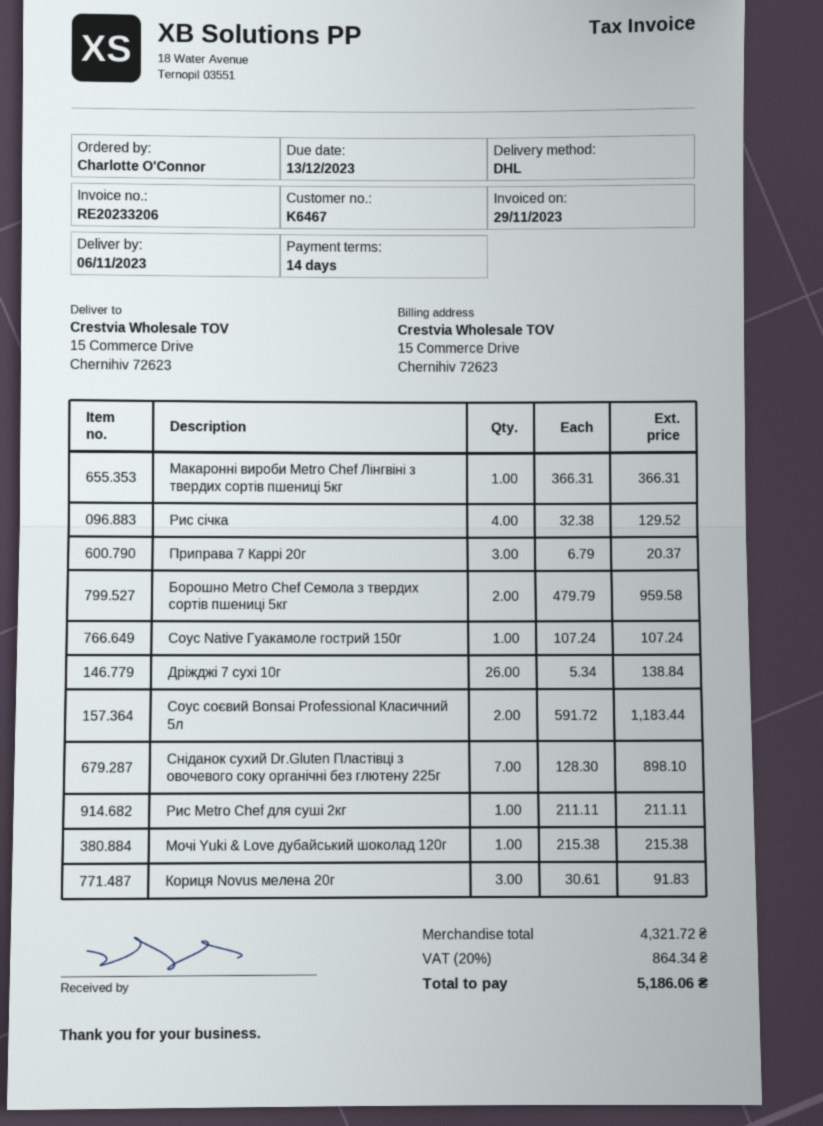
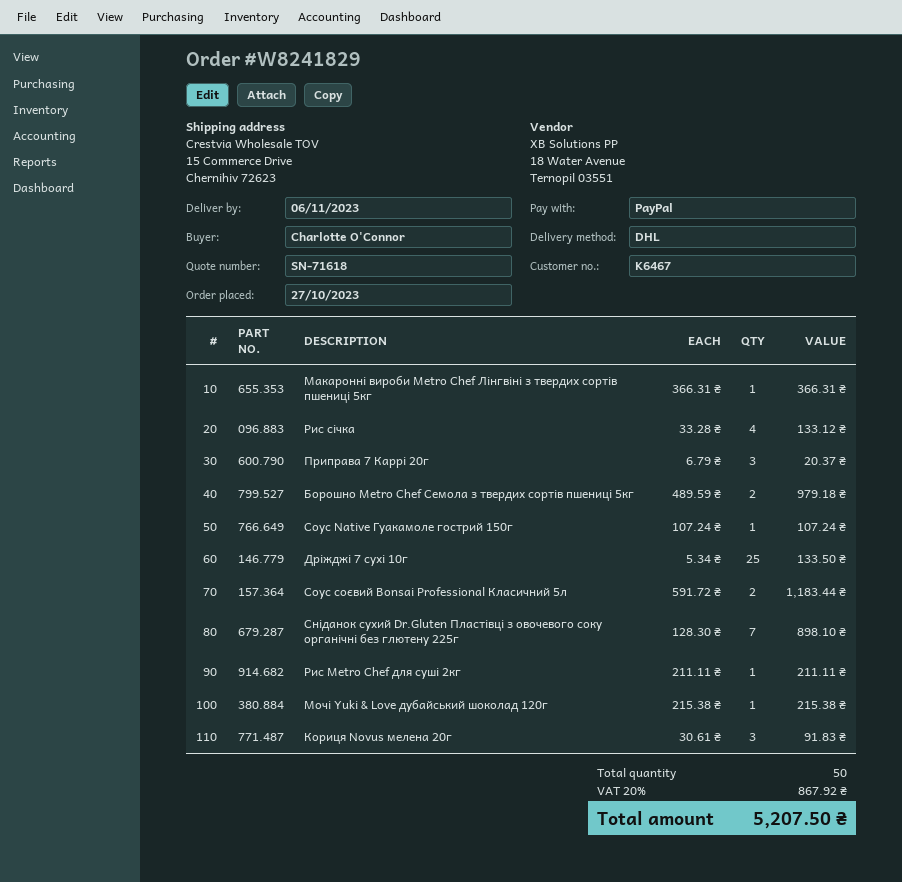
Рис січка: 4 x 32.38 = 129.52 -> 4 x 33.28 = 133.12
Борошно Metro Chef Семола з твердих сортів пшениці 5кг: 2 x 479.79 = 959.58 -> 2 x 489.59 = 979.18
Дріжджі 7 сухі 10г: 26 x 5.34 = 138.84 -> 25 x 5.34 = 133.50
tax: 20% = 864.34 -> 20% = 867.92
total: 5186.06 -> 5207.50

